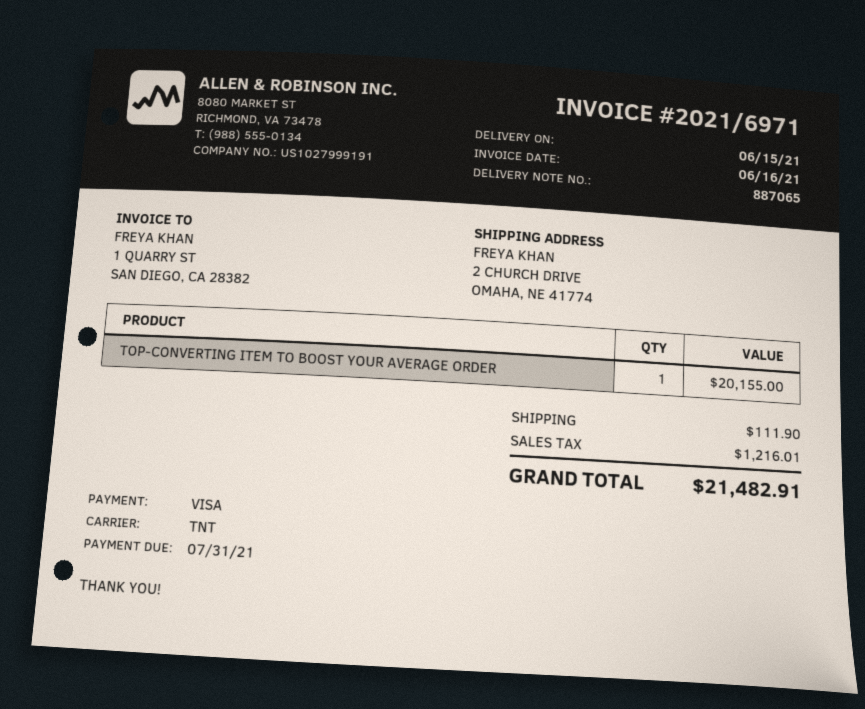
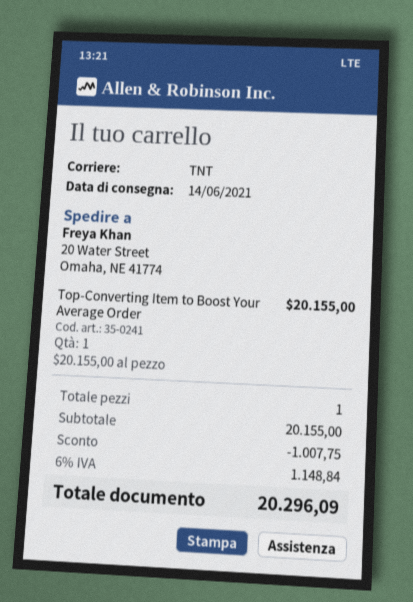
delivery date: 2021-06-15 -> 2021-06-14
ship to: 2 CHURCH DRIVE, OMAHA, NE 41774 -> 20 Water Street, Omaha, NE 41774
discount: none -> 1007.75
shipping: 111.90 -> none
tax: 1216.01 -> 1148.84
total: 21482.91 -> 20296.09

